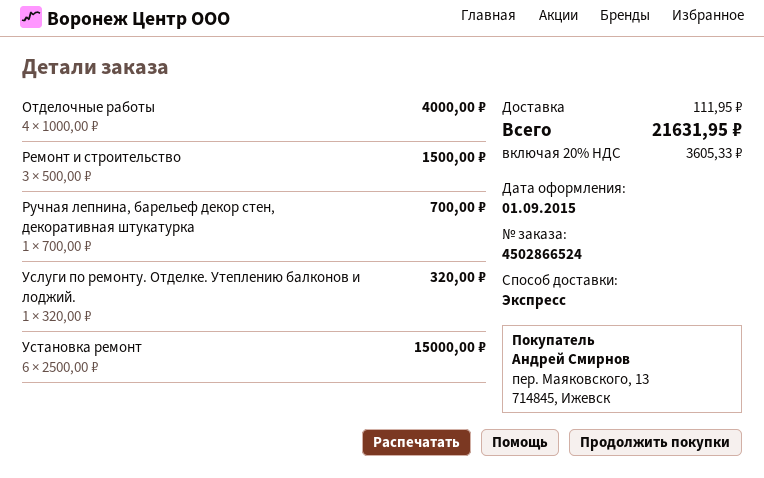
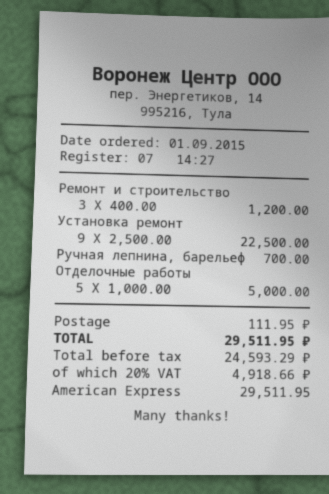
Отделочные работы: 4 x 1000.00 = 4000.00 -> 5 x 1000.00 = 5000.00
Ремонт и строительство: 3 x 500.00 = 1500.00 -> 3 x 400.00 = 1200.00
Услуги по ремонту. Отделке. Утеплению балконов и лоджий.: 1 x 320.00 = 320.00 -> none
Установка ремонт: 6 x 2500.00 = 15000.00 -> 9 x 2500.00 = 22500.00
tax: 20% = 3605.33 -> 20% = 4918.66
total: 21631.95 -> 29511.95

